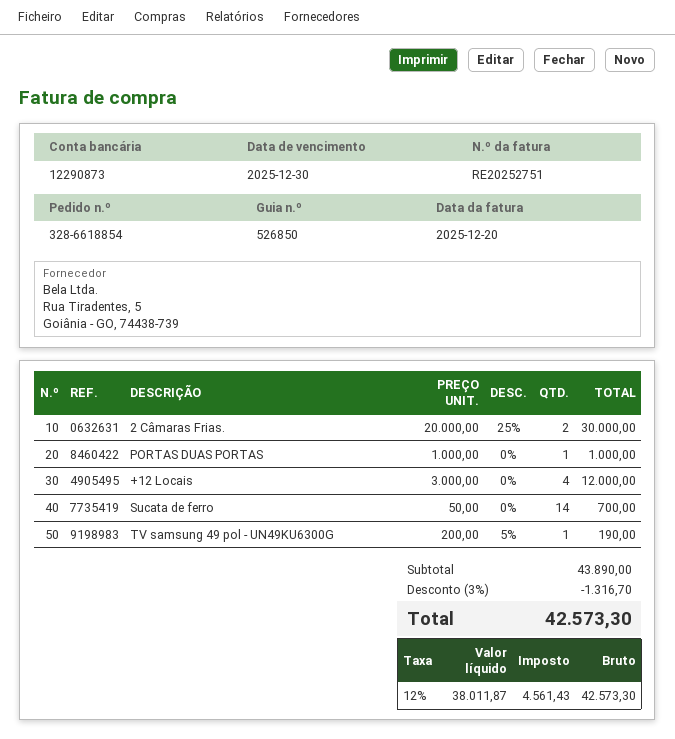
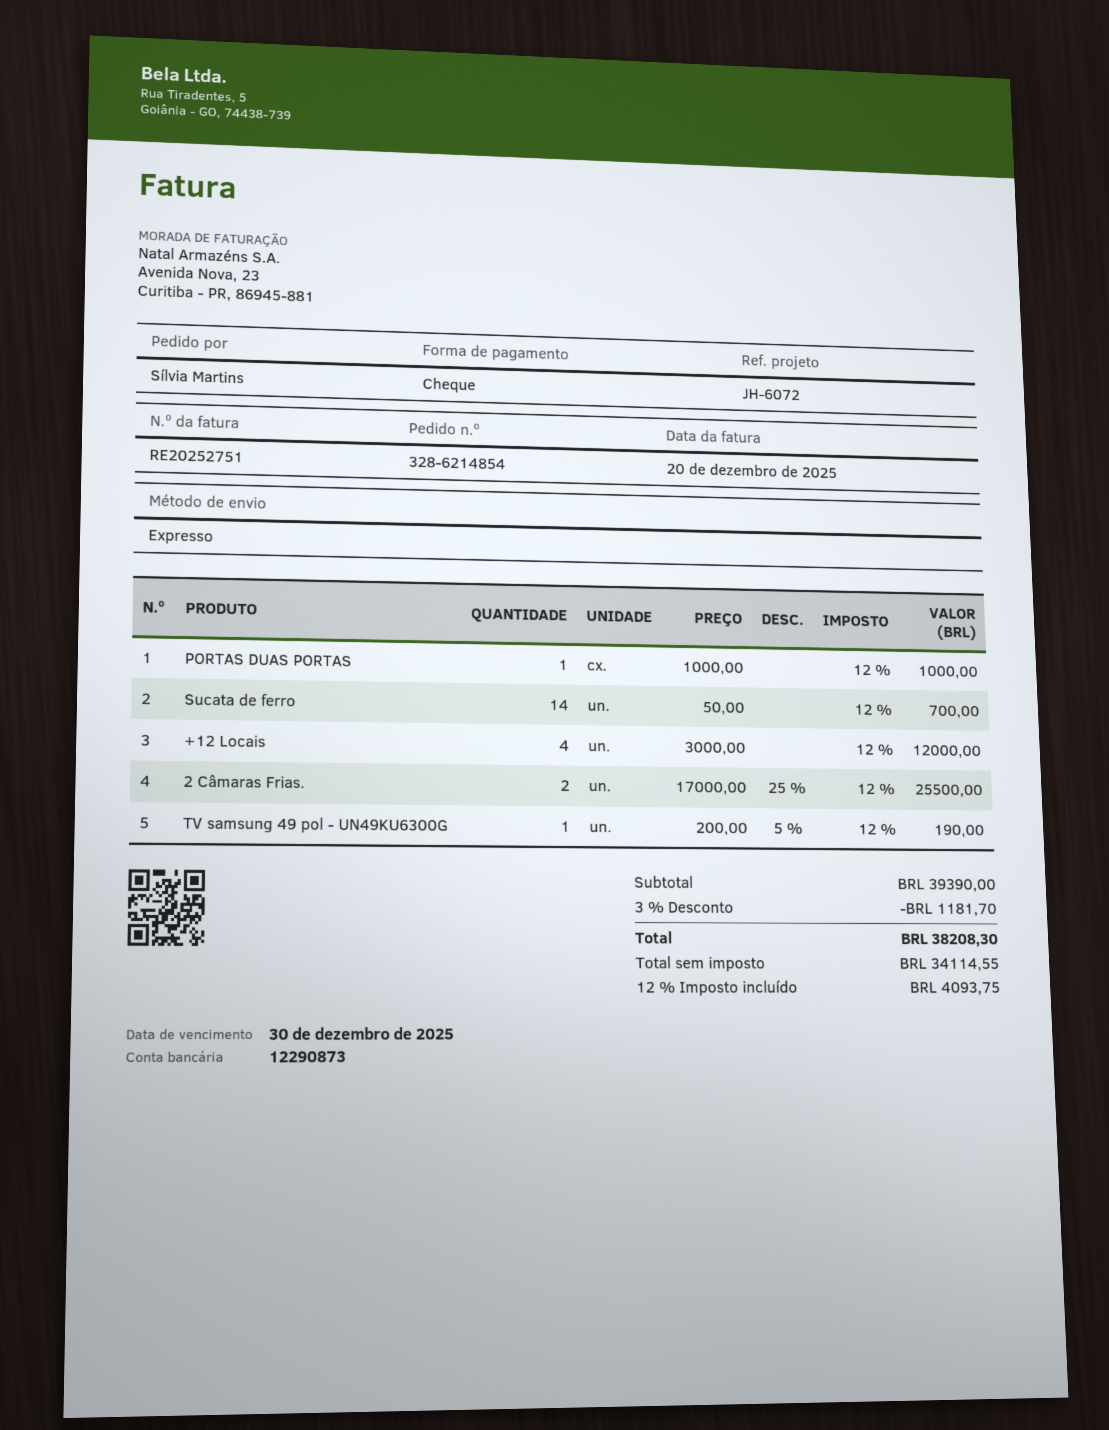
order number: 328-6618854 -> 328-6214854
2 Câmaras Frias.: 2 x 20000.00 - 25% = 30000.00 -> 2 x 17000.00 - 25% = 25500.00
subtotal: 43890.00 -> 39390.00
discount: 3% = 1316.70 -> 3% = 1181.70
net: 38011.87 -> 34114.55
tax: 12% = 4561.43 -> 12% = 4093.75
total: 42573.30 -> 38208.30

